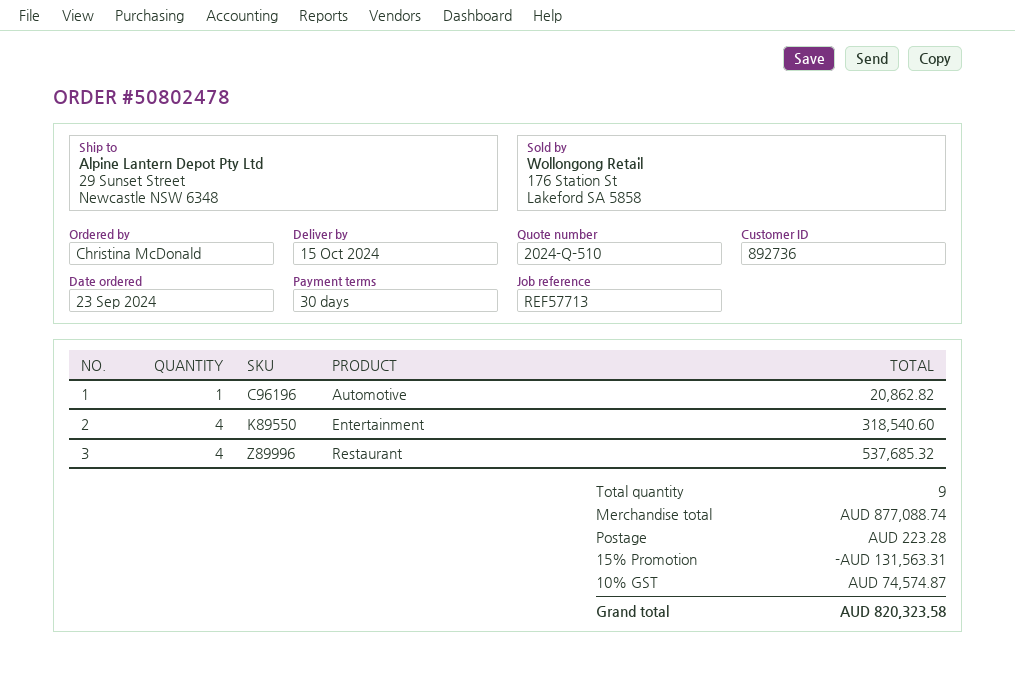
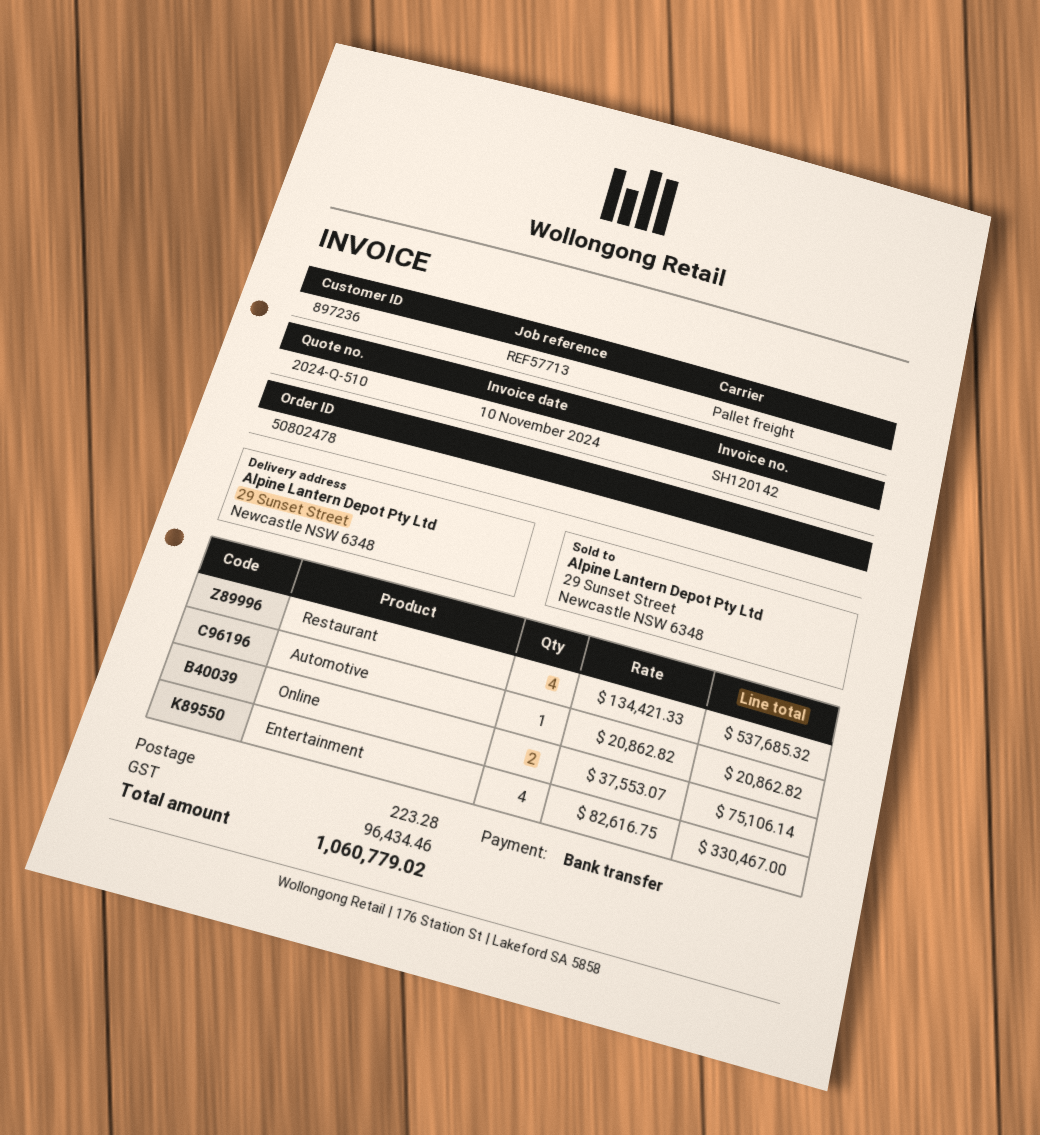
customer number: 892736 -> 897236
Entertainment: 4 for 318540.60 -> 4 for 330467.00
Online: none -> 2 for 75106.14
discount: 15% = 131563.31 -> none
tax: 74574.87 -> 96434.46
total: 820323.58 -> 1060779.02

